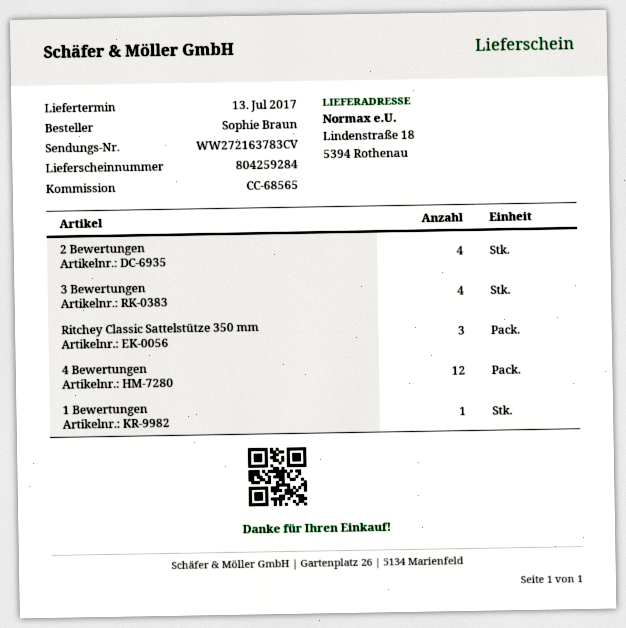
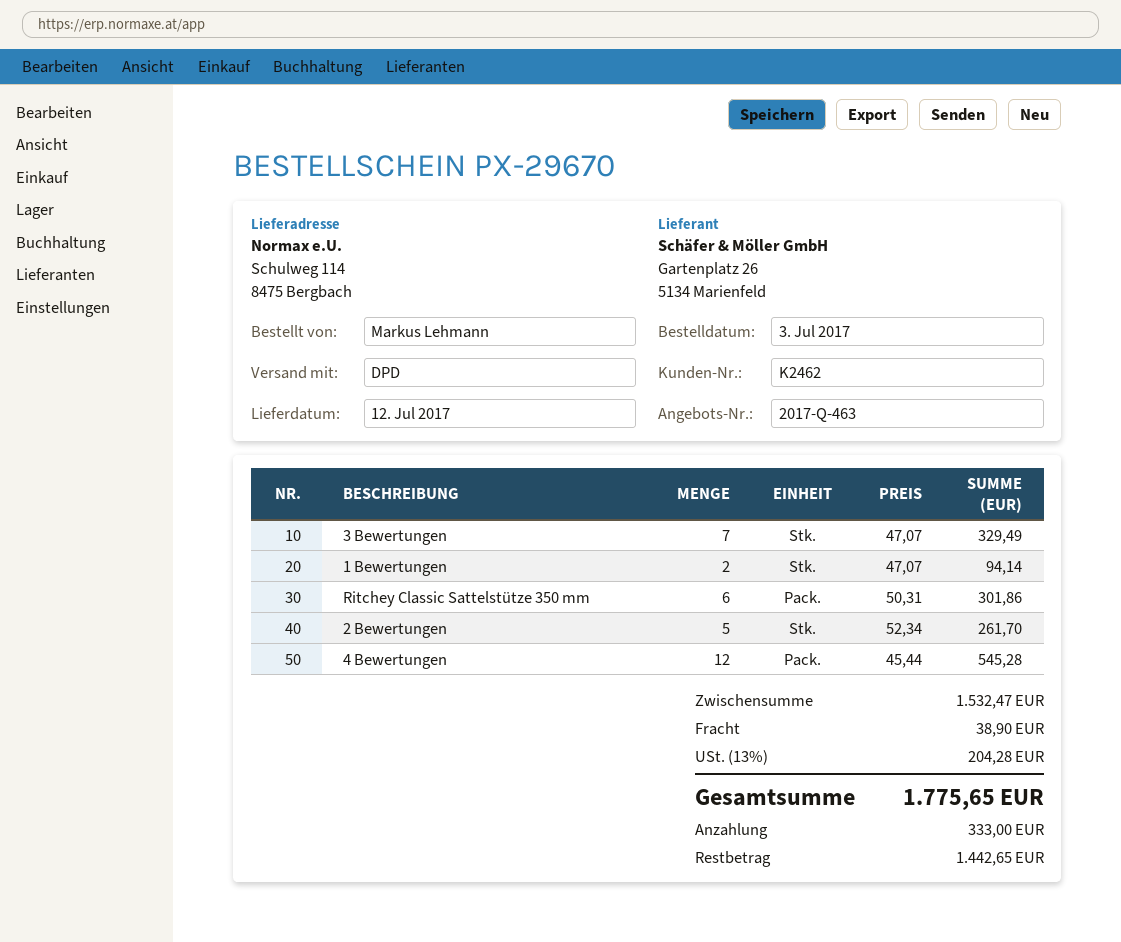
delivery date: 2017-07-13 -> 2017-07-12
ordered by: Sophie Braun -> Markus Lehmann
ship to: Lindenstraße 18, 5394 Rothenau -> Schulweg 114, 8475 Bergbach
2 Bewertungen: 4 -> 5
3 Bewertungen: 4 -> 7
Ritchey Classic Sattelstütze 350 mm: 3 -> 6
1 Bewertungen: 1 -> 2

